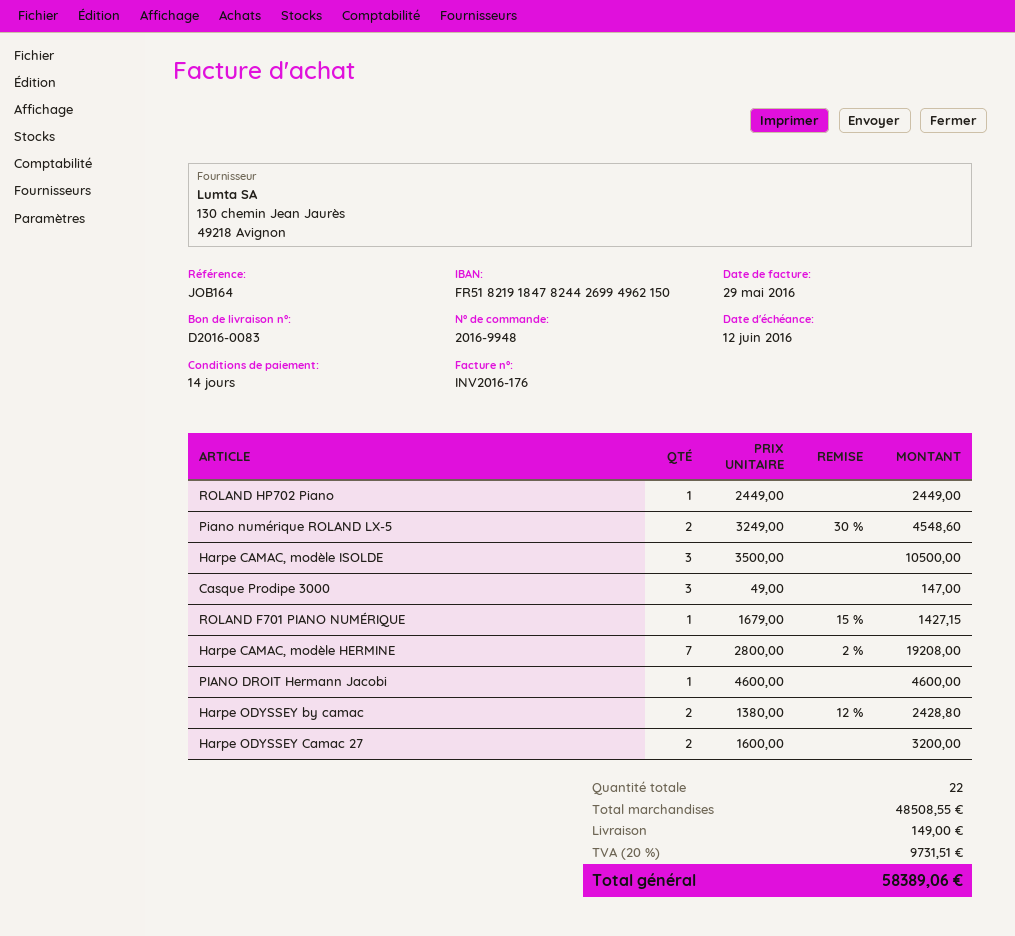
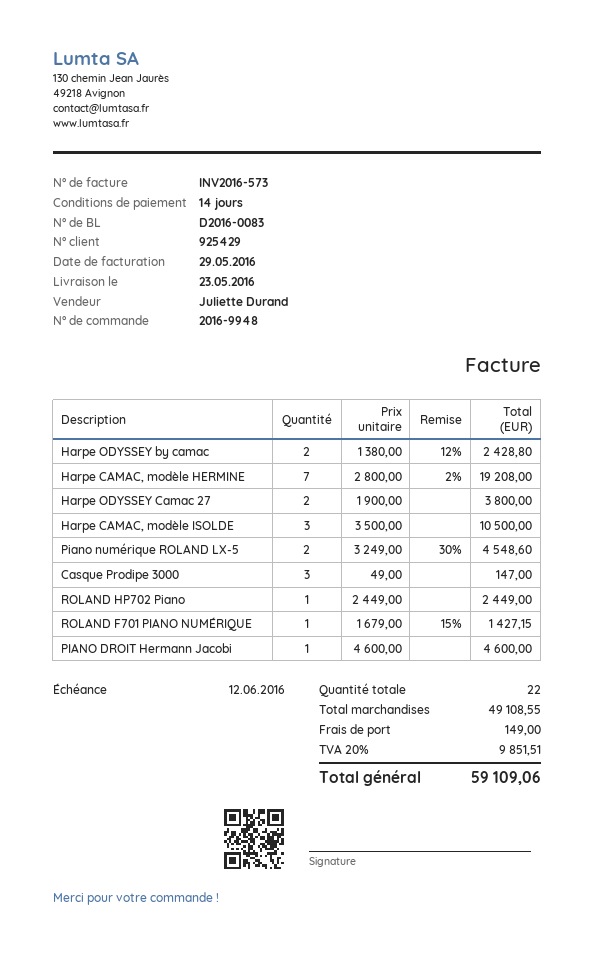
invoice number: INV2016-176 -> INV2016-573
Harpe ODYSSEY Camac 27: 2 x 1600.00 = 3200.00 -> 2 x 1900.00 = 3800.00
subtotal: 48508.55 -> 49108.55
tax: 20% = 9731.51 -> 20% = 9851.51
total: 58389.06 -> 59109.06

